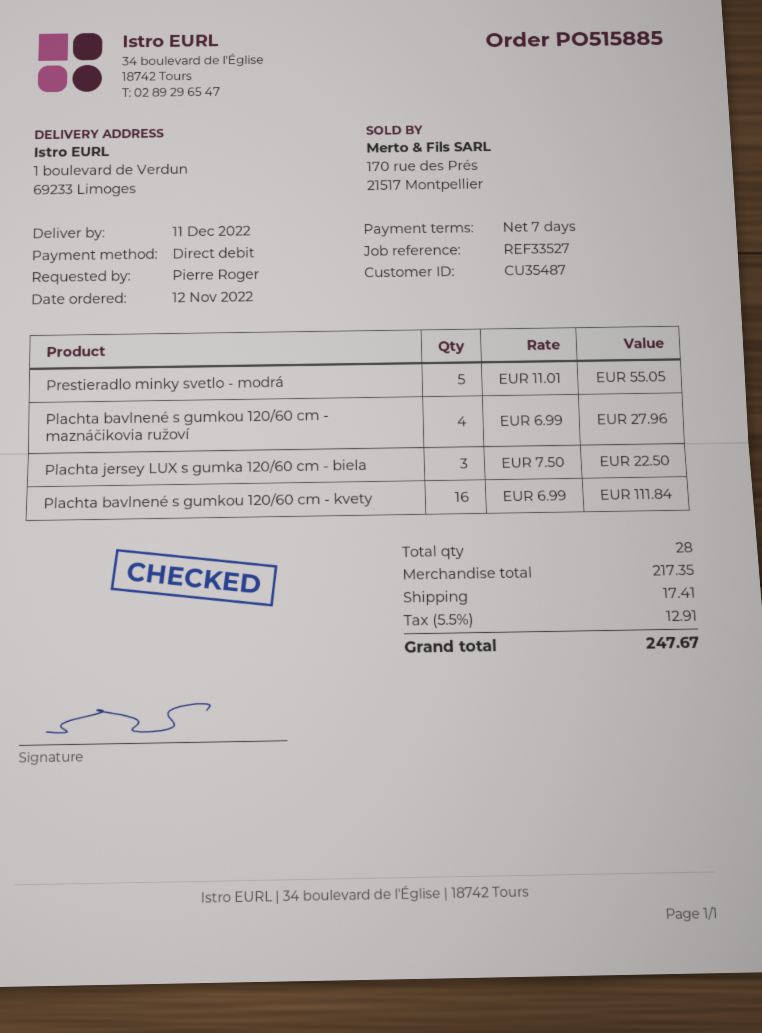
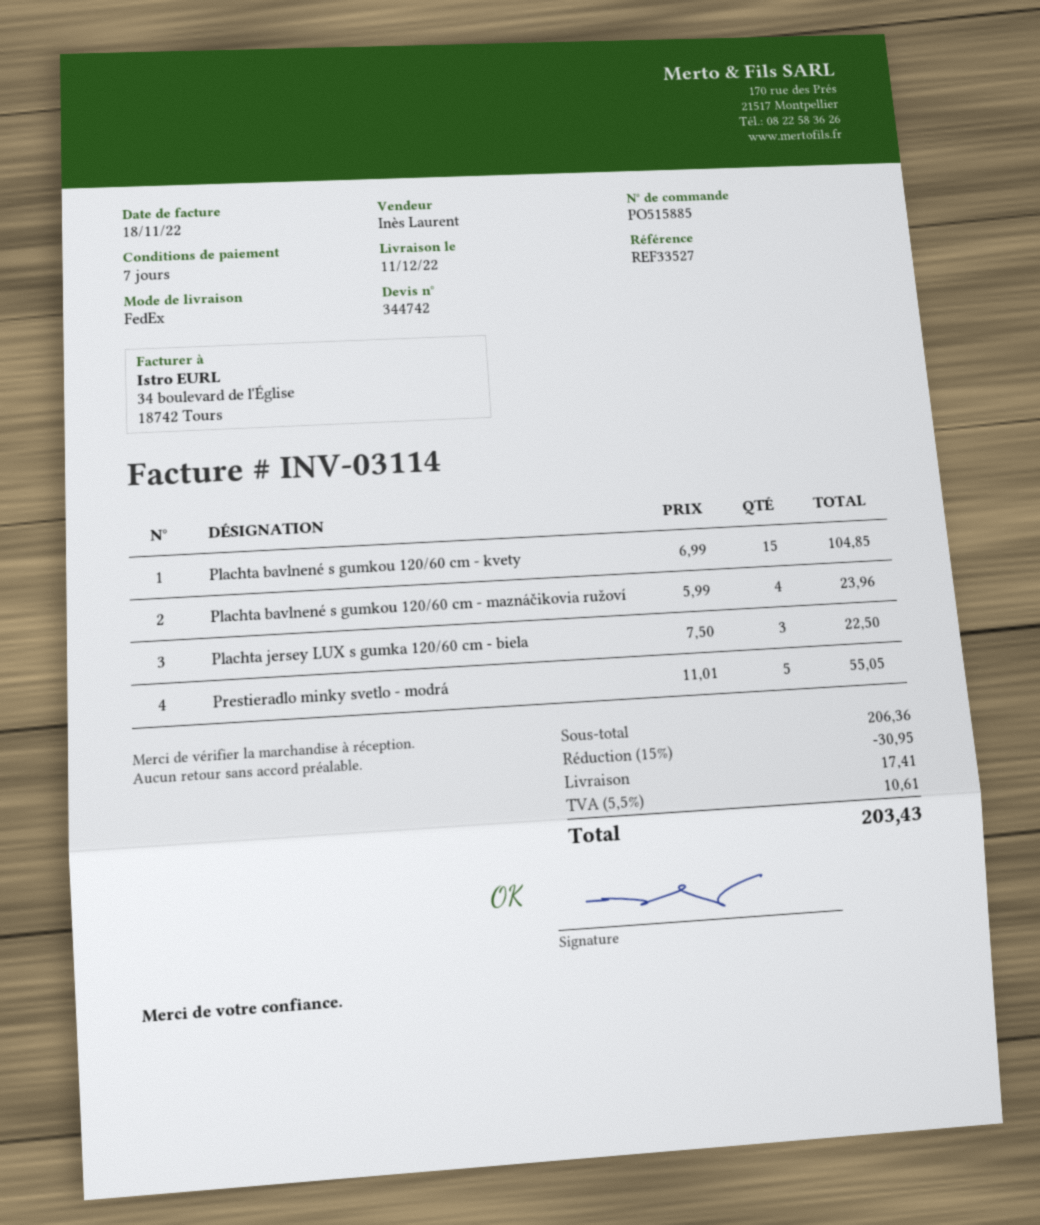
Plachta bavlnené s gumkou 120/60 cm - maznáčikovia ružoví: 4 x 6.99 = 27.96 -> 4 x 5.99 = 23.96
Plachta bavlnené s gumkou 120/60 cm - kvety: 16 x 6.99 = 111.84 -> 15 x 6.99 = 104.85
subtotal: 217.35 -> 206.36
discount: none -> 15% = 30.95
tax: 5.5% = 12.91 -> 5.5% = 10.61
total: 247.67 -> 203.43

